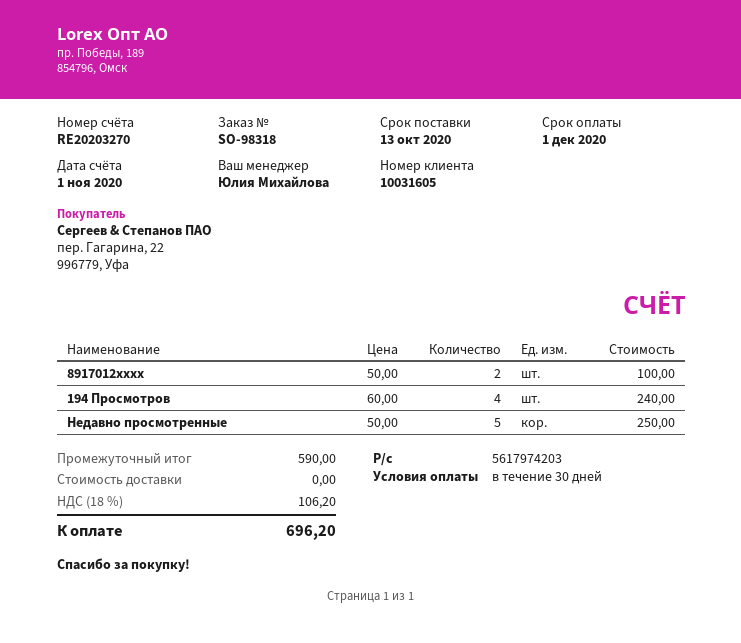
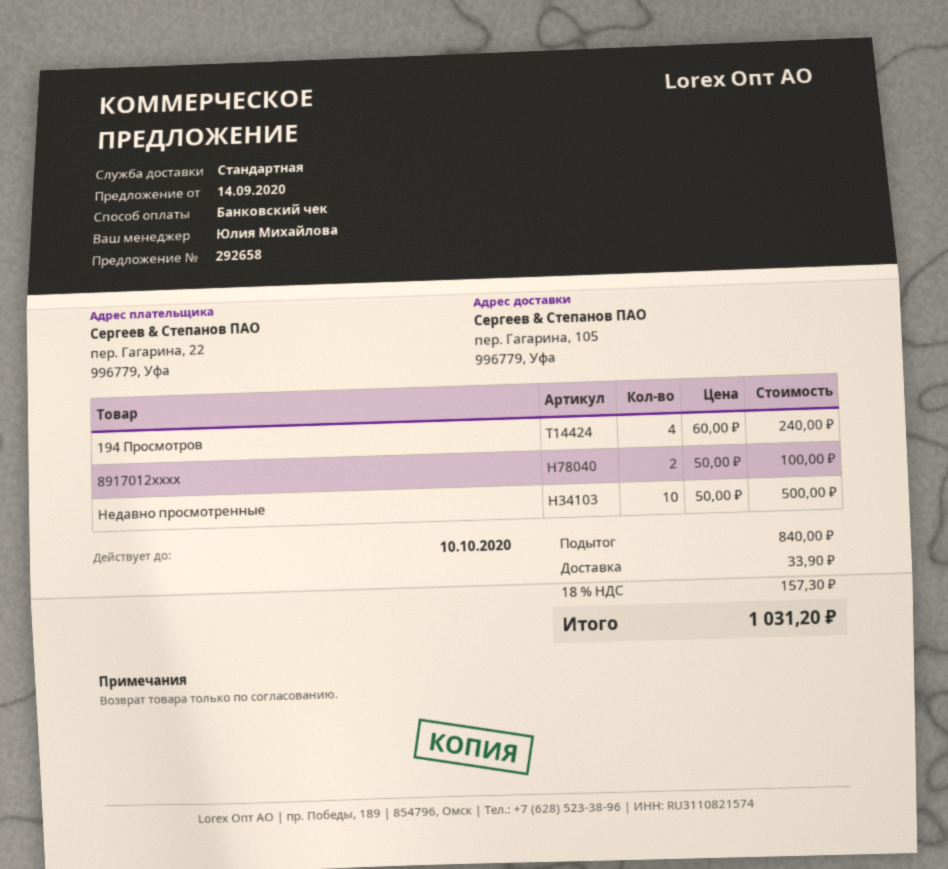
Недавно просмотренные: 5 x 50.00 = 250.00 -> 10 x 50.00 = 500.00
subtotal: 590.00 -> 840.00
shipping: 0.00 -> 33.90
tax: 18% = 106.20 -> 18% = 157.30
total: 696.20 -> 1031.20

